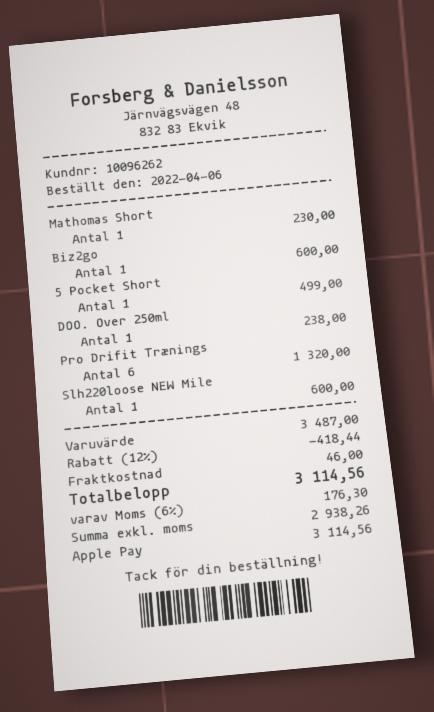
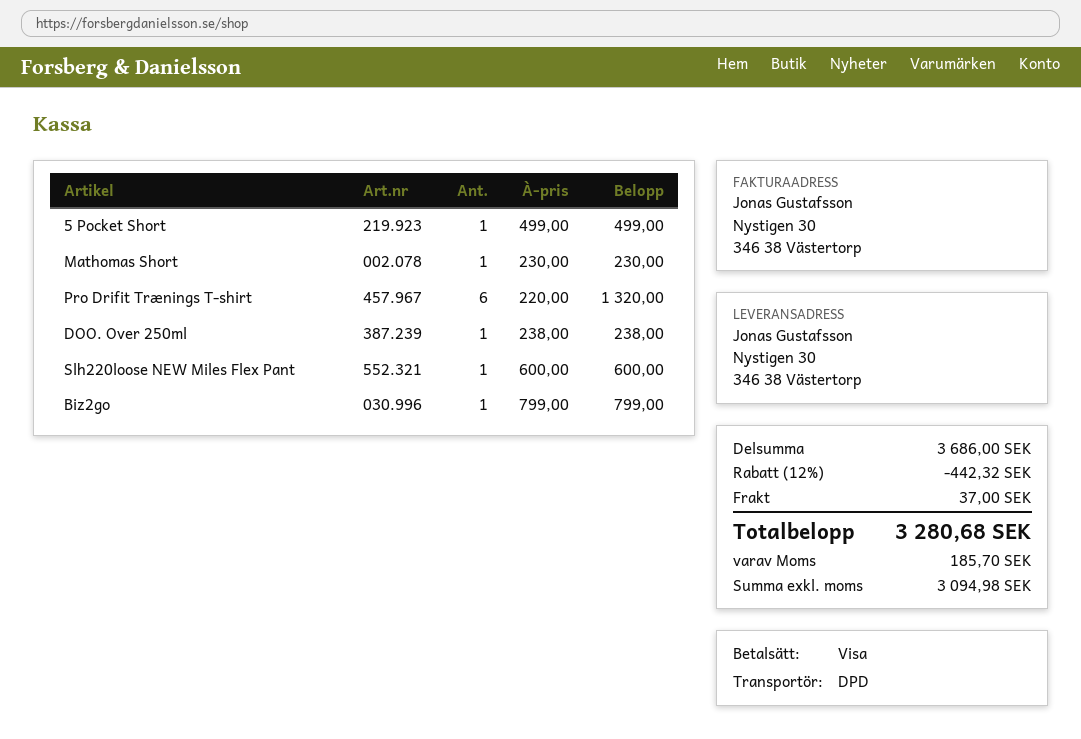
payment method: Apple Pay -> Visa
Biz2go: 1 for 600.00 -> 1 for 799.00
subtotal: 3487.00 -> 3686.00
discount: 12% = 418.44 -> 12% = 442.32
shipping: 46.00 -> 37.00
net: 2938.26 -> 3094.98
tax: 176.30 -> 185.70
total: 3114.56 -> 3280.68

